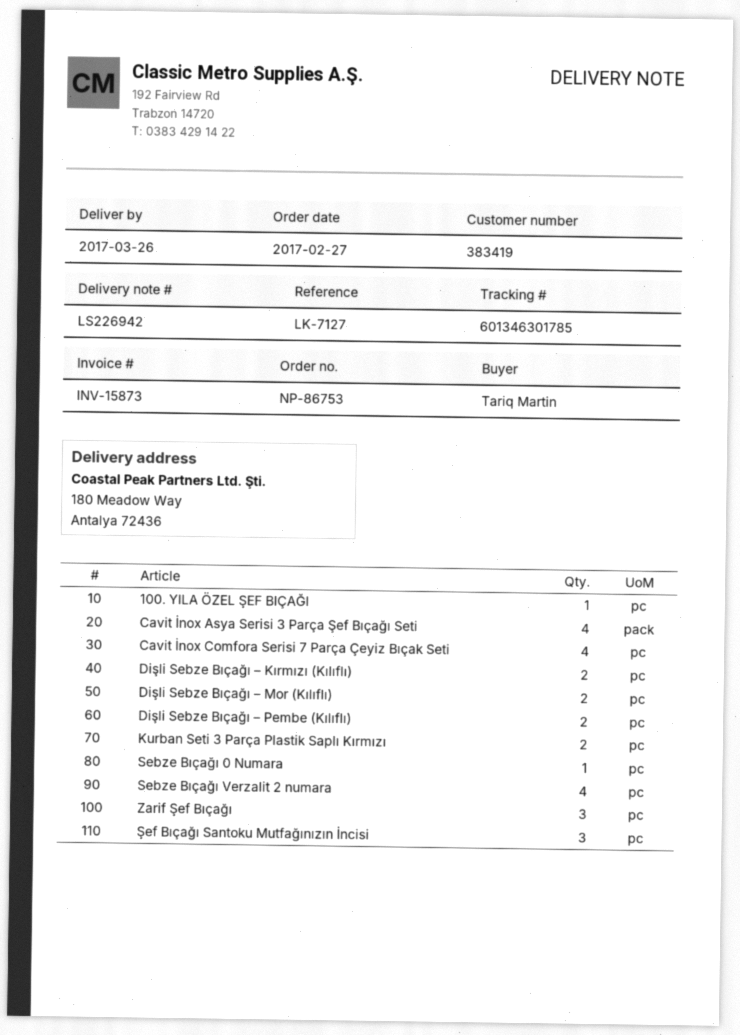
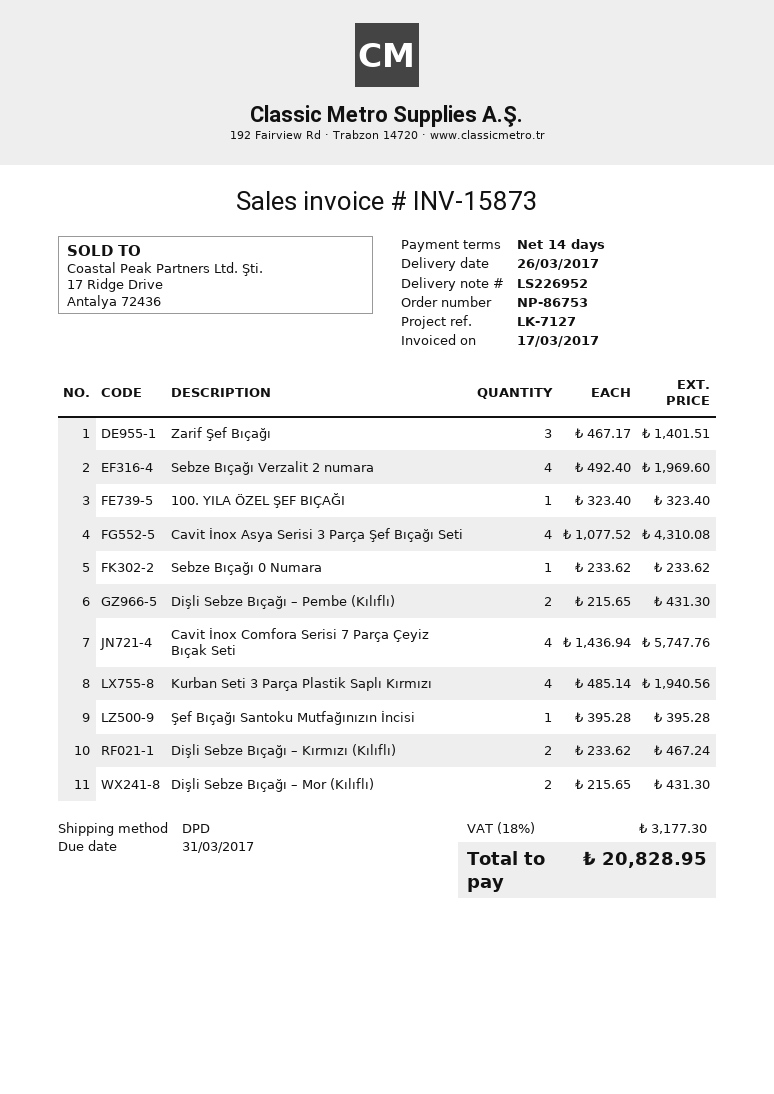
delivery note number: LS226942 -> LS226952
Kurban Seti 3 Parça Plastik Saplı Kırmızı: 2 -> 4
Şef Bıçağı Santoku Mutfağınızın İncisi: 3 -> 1

